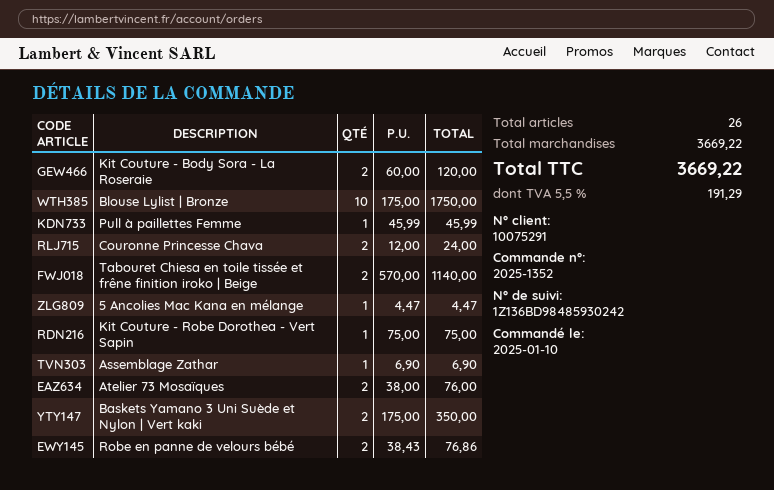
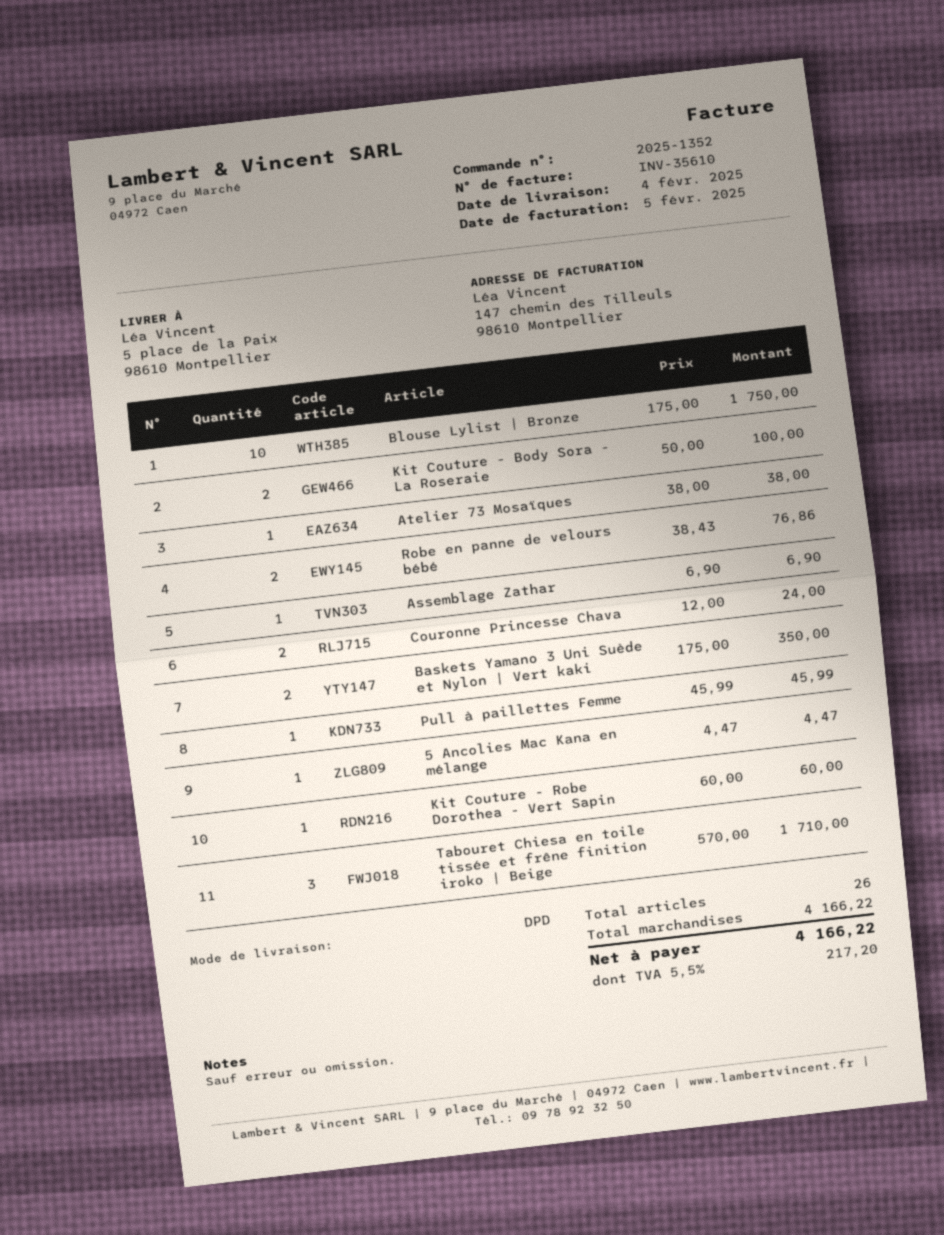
Kit Couture - Body Sora - La Roseraie: 2 x 60.00 = 120.00 -> 2 x 50.00 = 100.00
Tabouret Chiesa en toile tissée et frêne finition iroko | Beige: 2 x 570.00 = 1140.00 -> 3 x 570.00 = 1710.00
Kit Couture - Robe Dorothea - Vert Sapin: 1 x 75.00 = 75.00 -> 1 x 60.00 = 60.00
Atelier 73 Mosaïques: 2 x 38.00 = 76.00 -> 1 x 38.00 = 38.00
subtotal: 3669.22 -> 4166.22
tax: 5.5% = 191.29 -> 5.5% = 217.20
total: 3669.22 -> 4166.22

